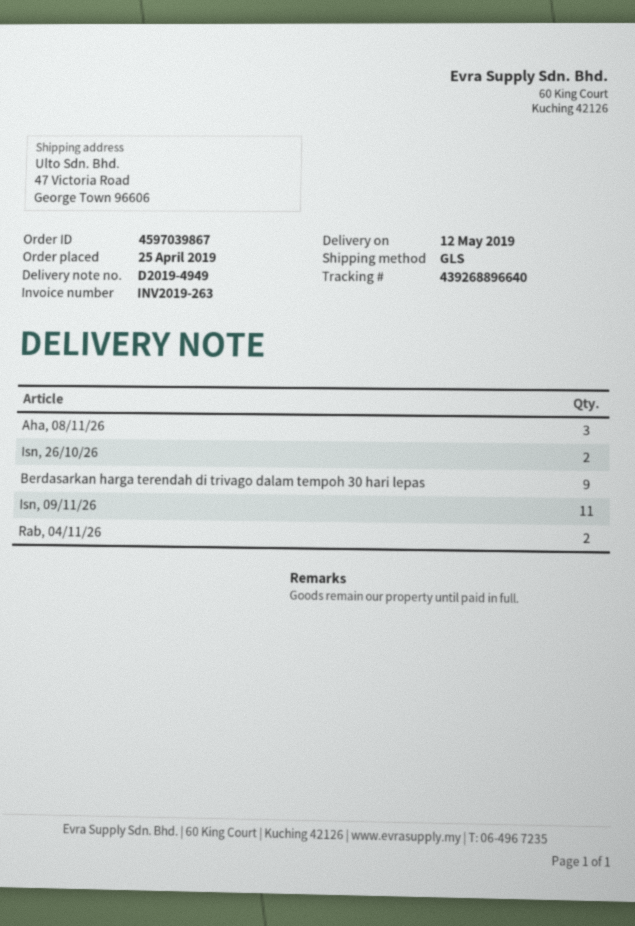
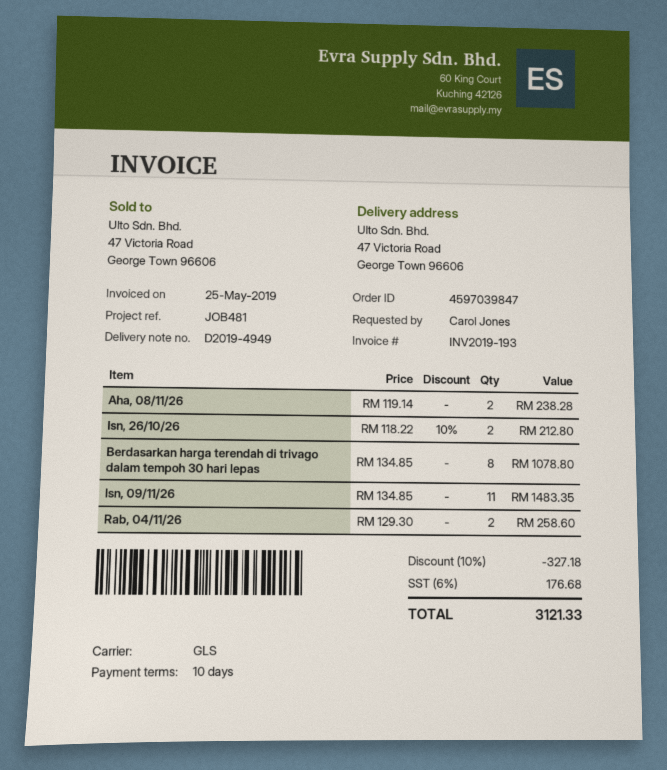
order number: 4597039867 -> 4597039847
invoice number: INV2019-263 -> INV2019-193
Aha, 08/11/26: 3 -> 2
Berdasarkan harga terendah di trivago dalam tempoh 30 hari lepas: 9 -> 8

